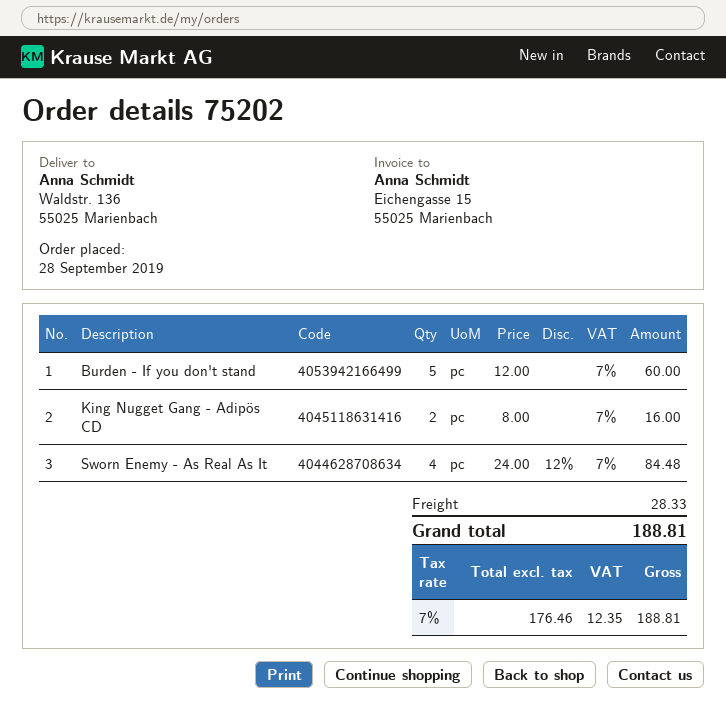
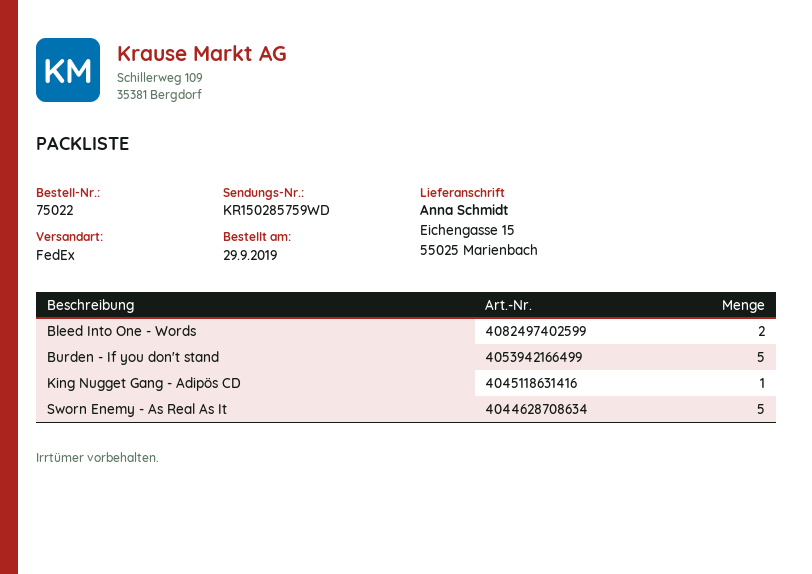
order number: 75202 -> 75022
order date: 2019-09-28 -> 2019-09-29
ship to: Waldstr. 136, 55025 Marienbach -> Eichengasse 15, 55025 Marienbach
King Nugget Gang - Adipös CD: 2 -> 1
Sworn Enemy - As Real As It: 4 -> 5
Bleed Into One - Words: none -> 2

